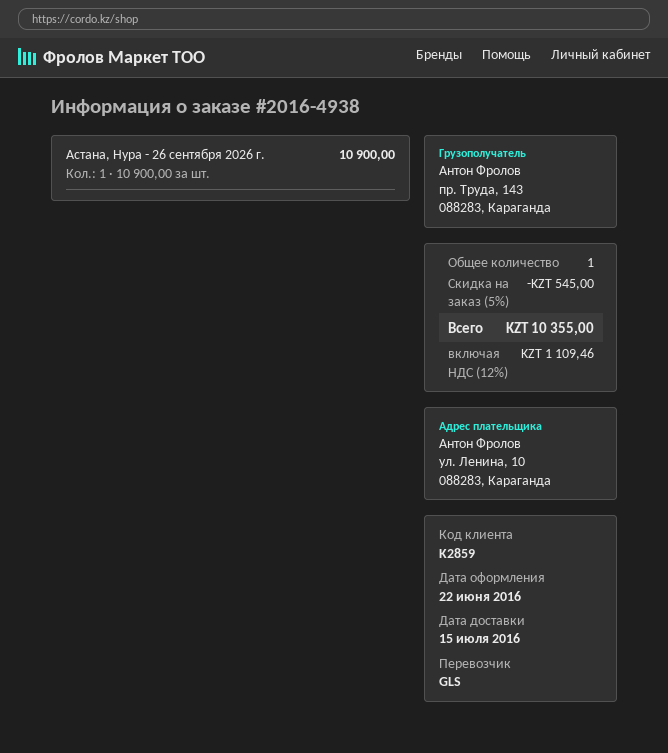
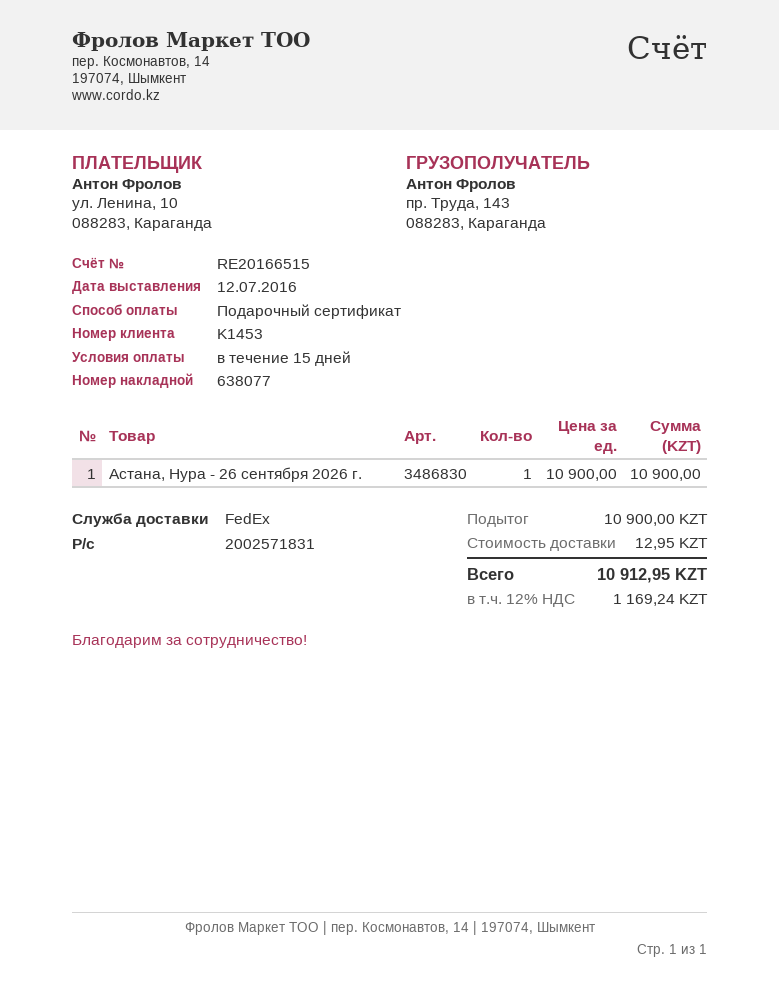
customer number: K2859 -> K1453
shipping method: GLS -> FedEx
discount: 5% = 545.00 -> none
shipping: none -> 12.95
tax: 12% = 1109.46 -> 12% = 1169.24
total: 10355.00 -> 10912.95

